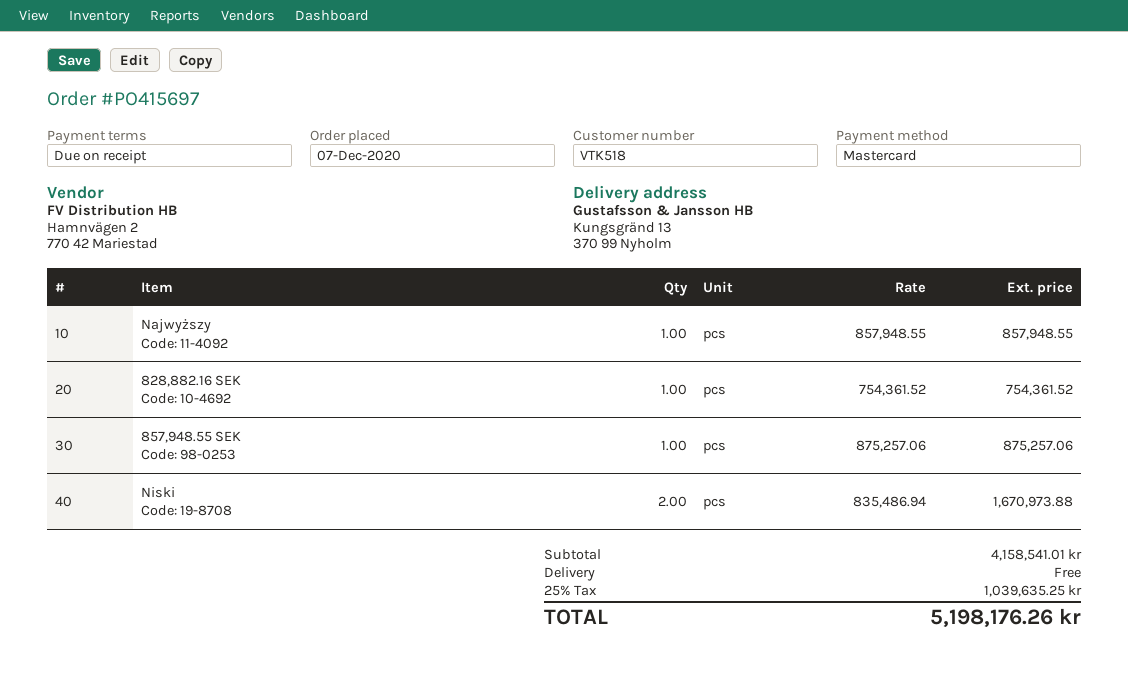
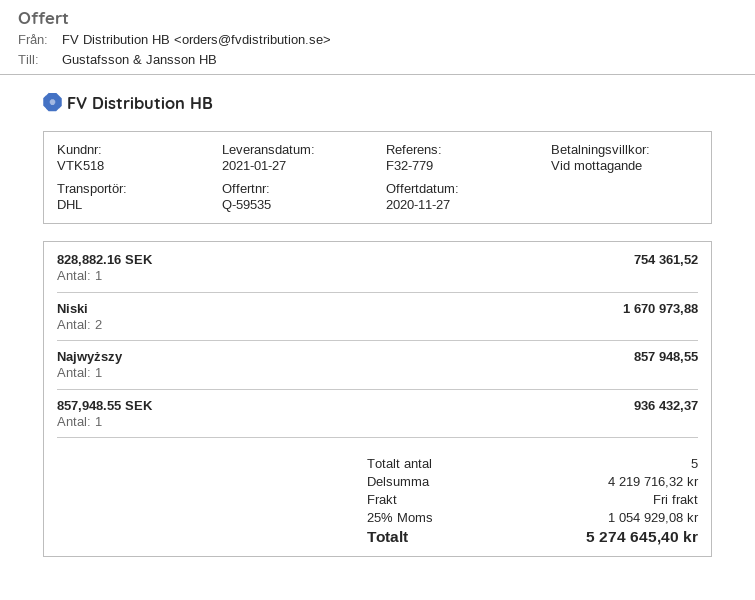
857,948.55 SEK: 1 for 875257.06 -> 1 for 936432.37
subtotal: 4158541.01 -> 4219716.32
tax: 25% = 1039635.25 -> 25% = 1054929.08
total: 5198176.26 -> 5274645.40

